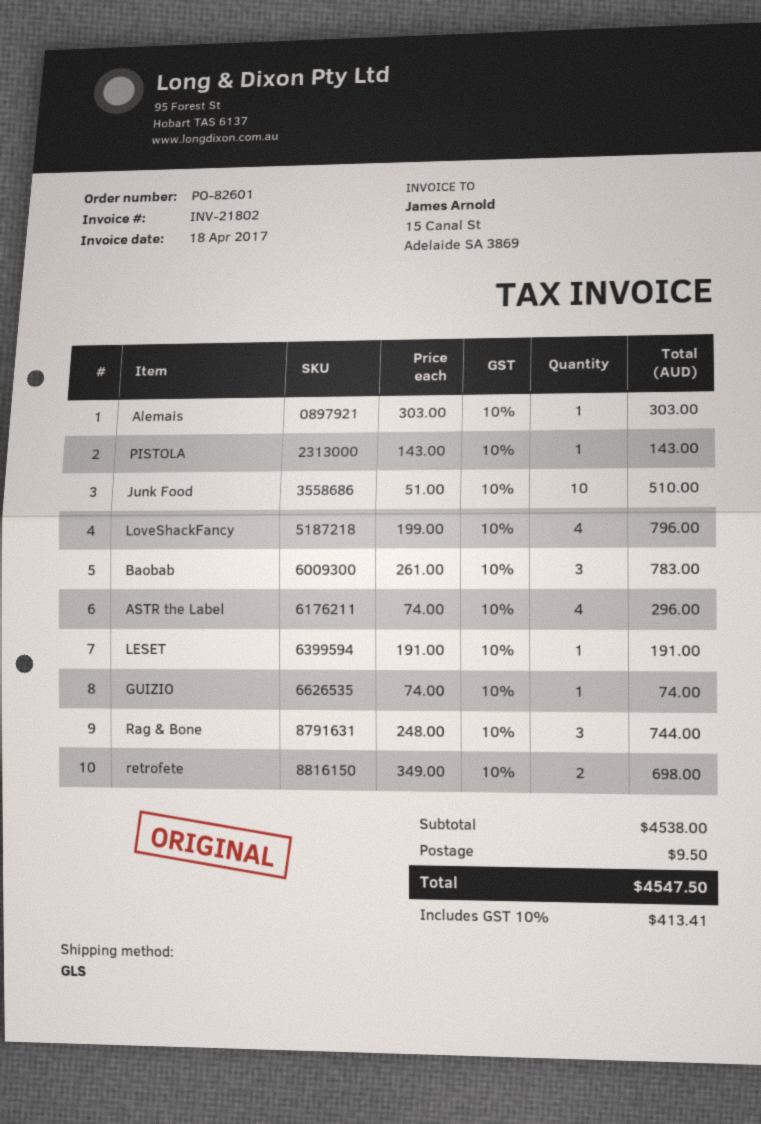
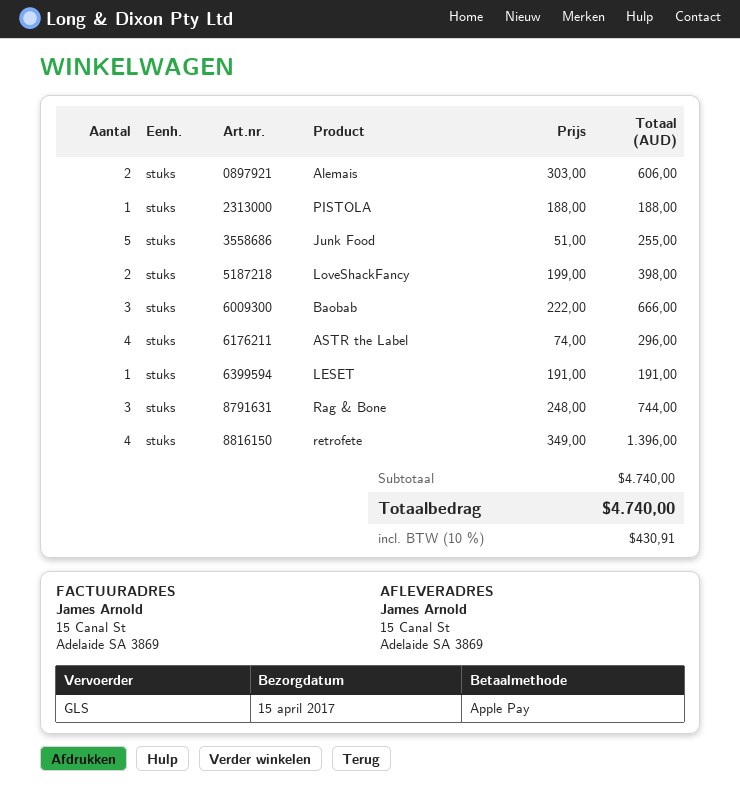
Alemais: 1 x 303.00 = 303.00 -> 2 x 303.00 = 606.00
PISTOLA: 1 x 143.00 = 143.00 -> 1 x 188.00 = 188.00
Junk Food: 10 x 51.00 = 510.00 -> 5 x 51.00 = 255.00
LoveShackFancy: 4 x 199.00 = 796.00 -> 2 x 199.00 = 398.00
Baobab: 3 x 261.00 = 783.00 -> 3 x 222.00 = 666.00
GUIZIO: 1 x 74.00 = 74.00 -> none
retrofete: 2 x 349.00 = 698.00 -> 4 x 349.00 = 1396.00
subtotal: 4538.00 -> 4740.00
shipping: 9.50 -> none
tax: 10% = 413.41 -> 10% = 430.91
total: 4547.50 -> 4740.00

